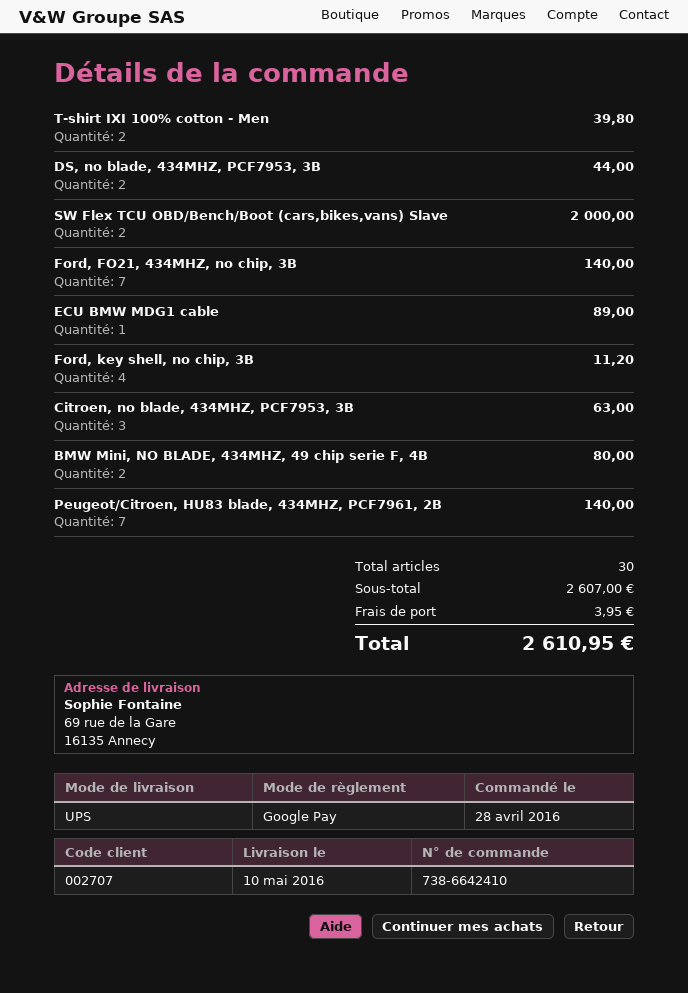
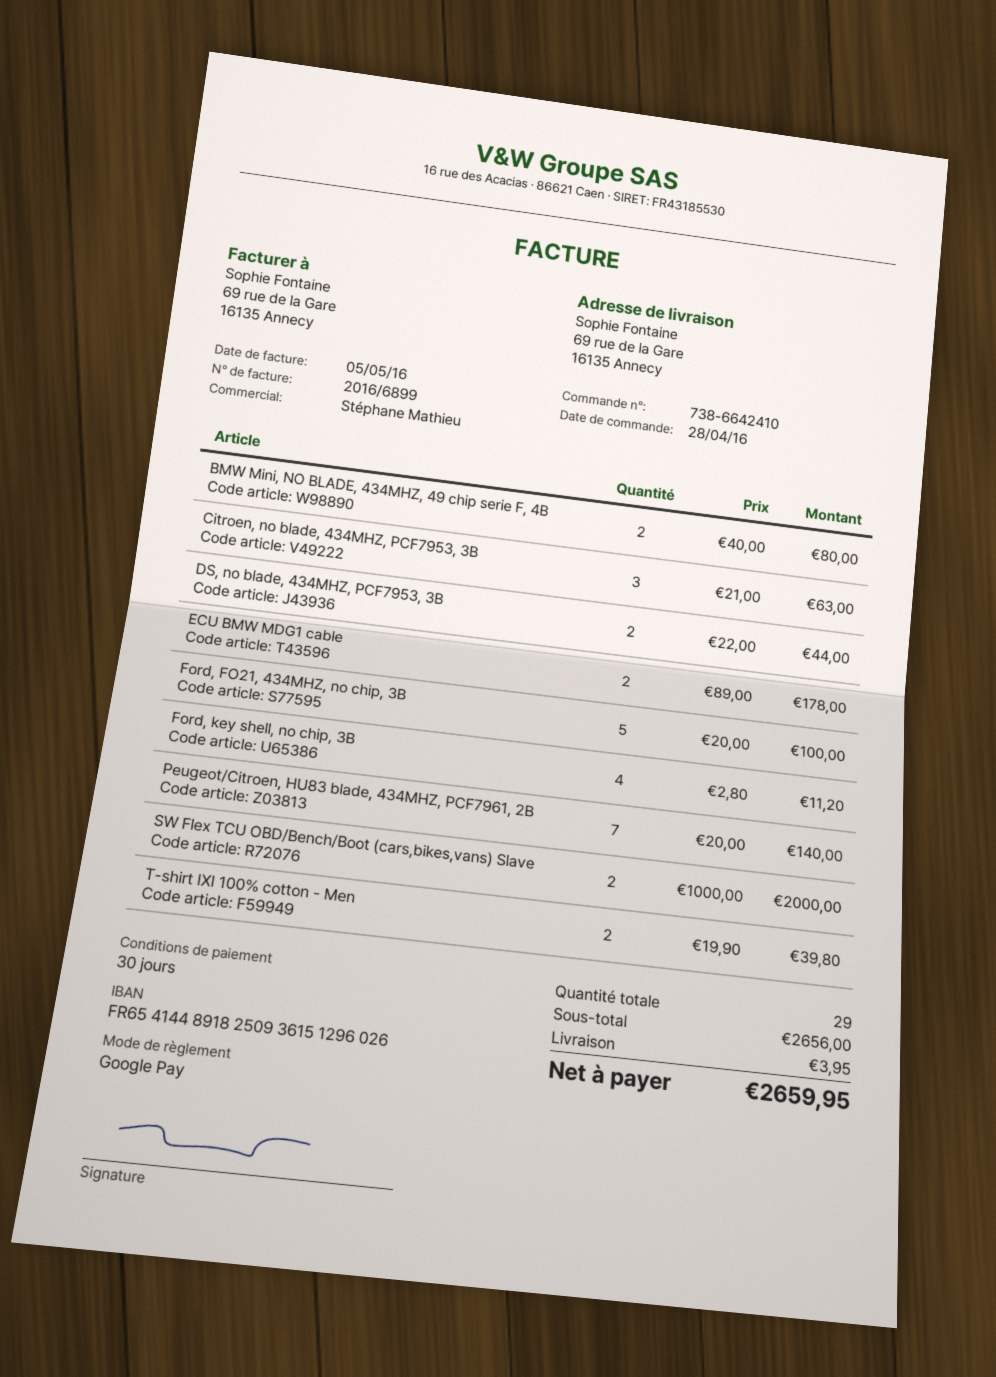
Ford, FO21, 434MHZ, no chip, 3B: 7 for 140.00 -> 5 for 100.00
ECU BMW MDG1 cable: 1 for 89.00 -> 2 for 178.00
total quantity: 30 -> 29
subtotal: 2607.00 -> 2656.00
total: 2610.95 -> 2659.95

